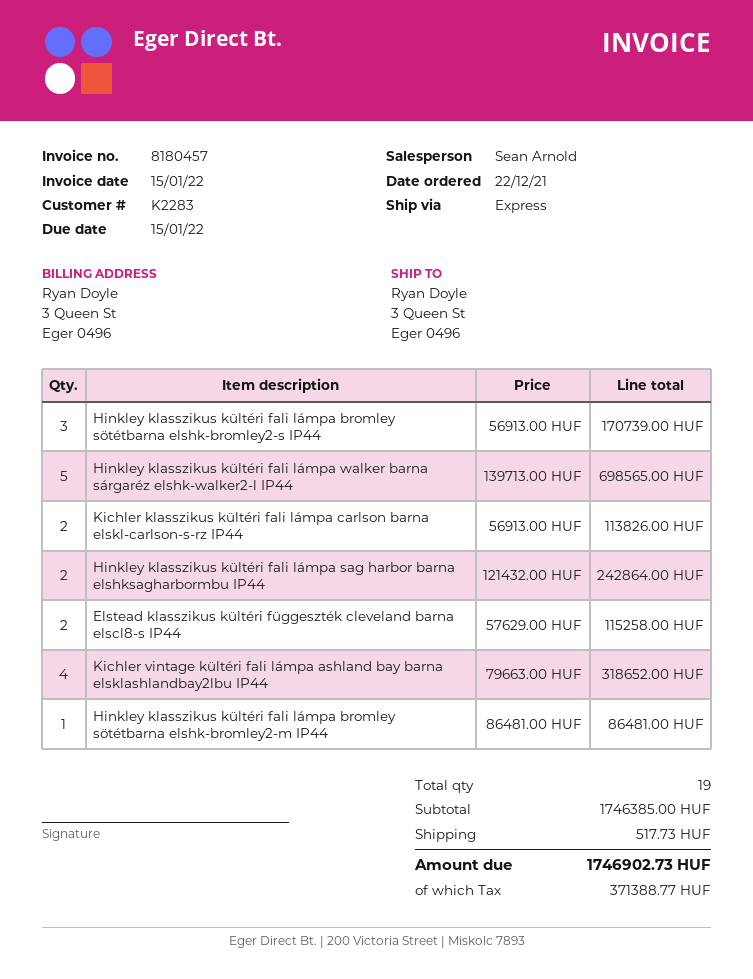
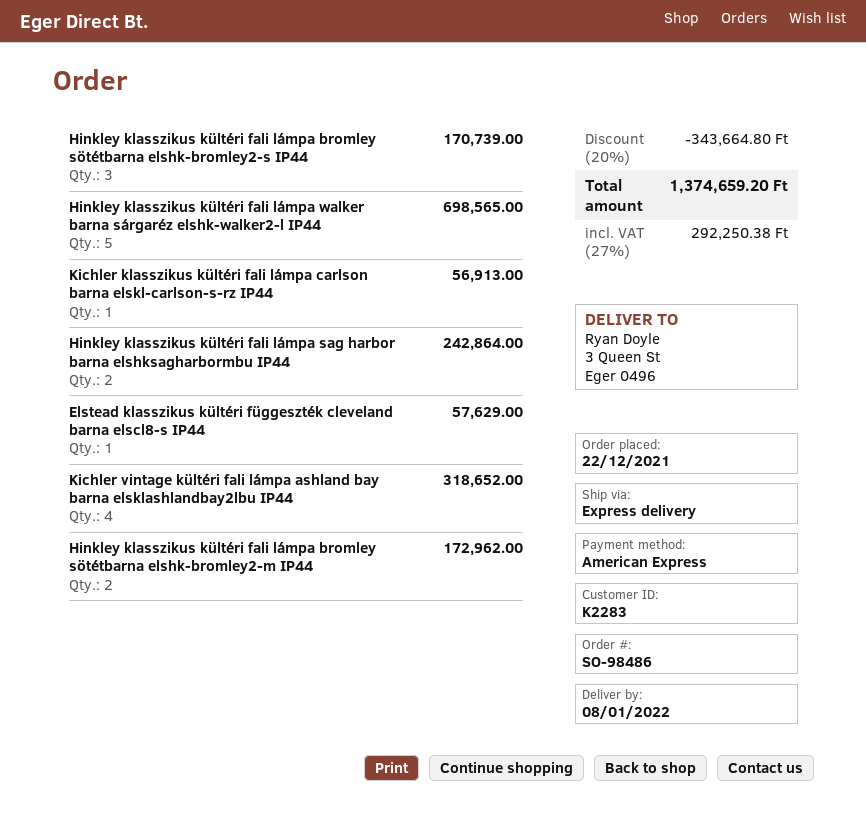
Kichler klasszikus kültéri fali lámpa carlson barna elskl-carlson-s-rz IP44: 2 for 113826.00 -> 1 for 56913.00
Elstead klasszikus kültéri függeszték cleveland barna elscl8-s IP44: 2 for 115258.00 -> 1 for 57629.00
Hinkley klasszikus kültéri fali lámpa bromley sötétbarna elshk-bromley2-m IP44: 1 for 86481.00 -> 2 for 172962.00
discount: none -> 20% = 343664.80
shipping: 517.73 -> none
tax: 371388.77 -> 292250.38
total: 1746902.73 -> 1374659.20

